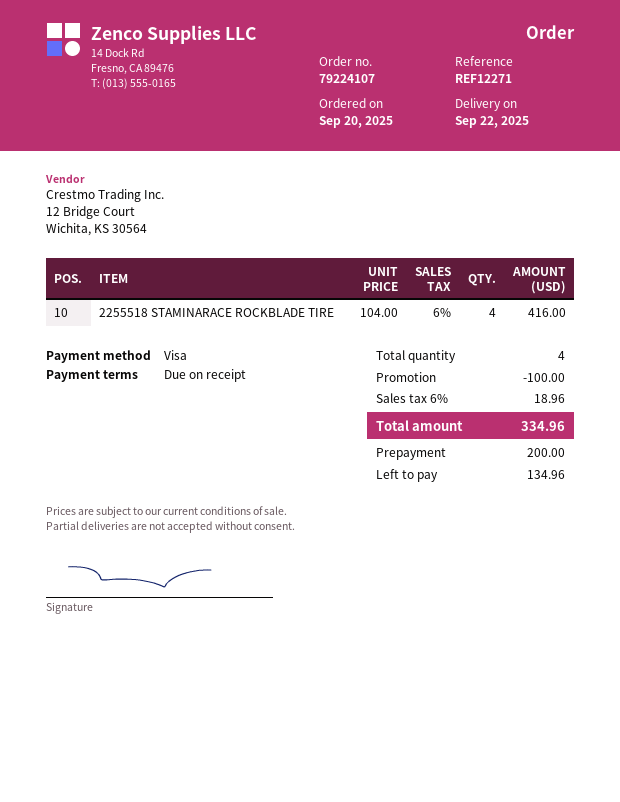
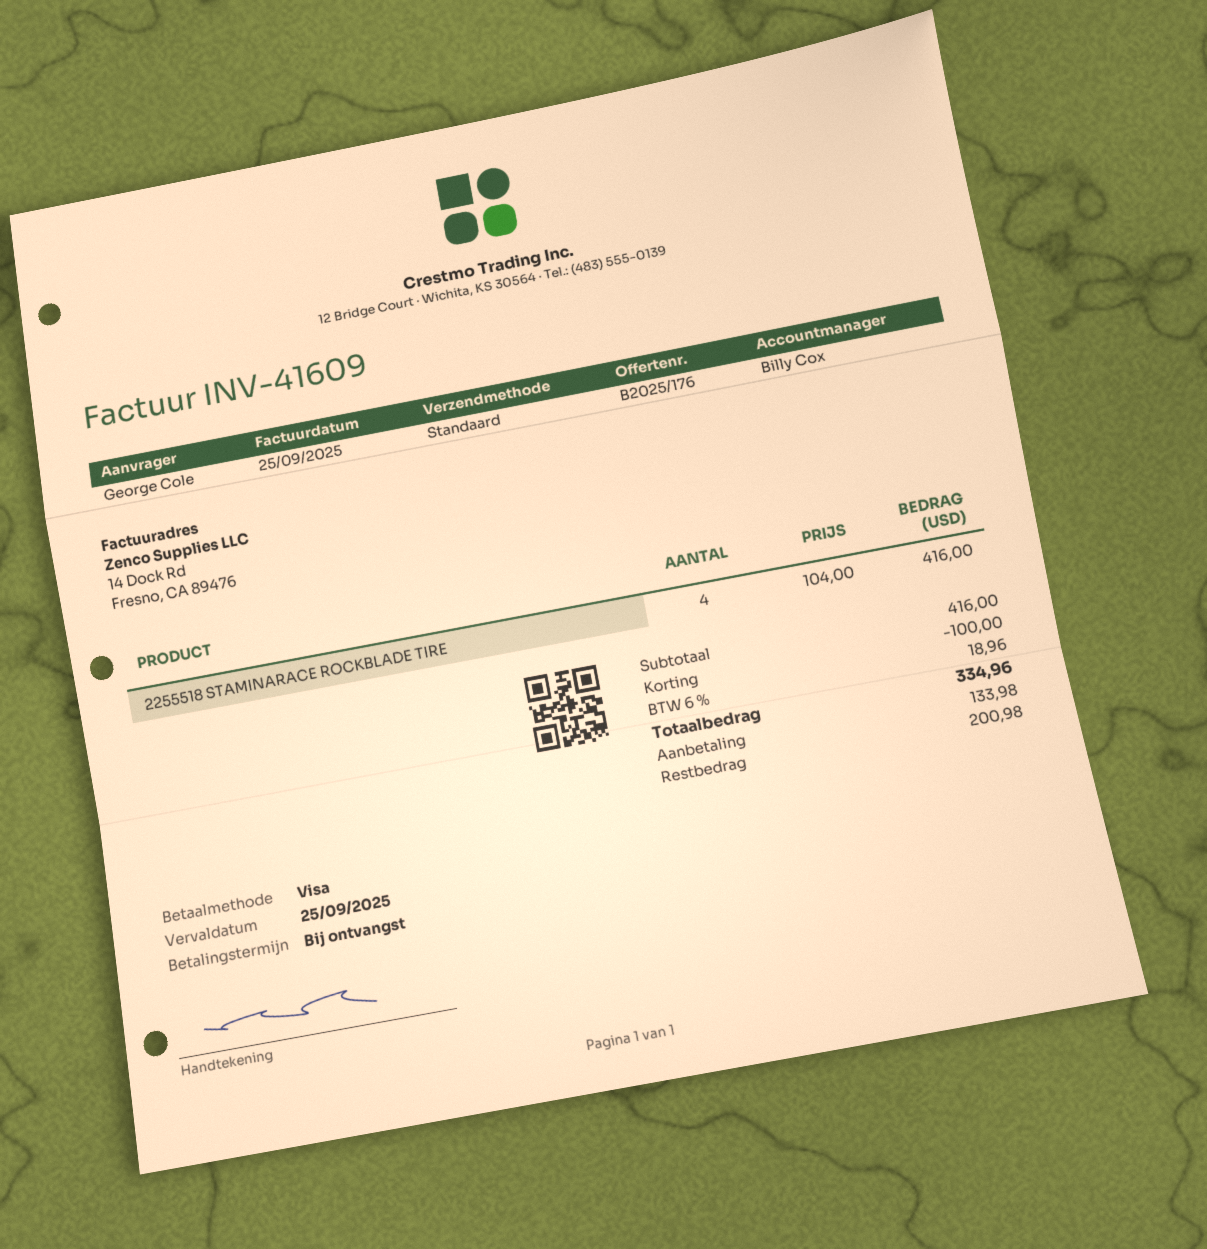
deposit: 200.00 -> 133.98
balance: 134.96 -> 200.98

